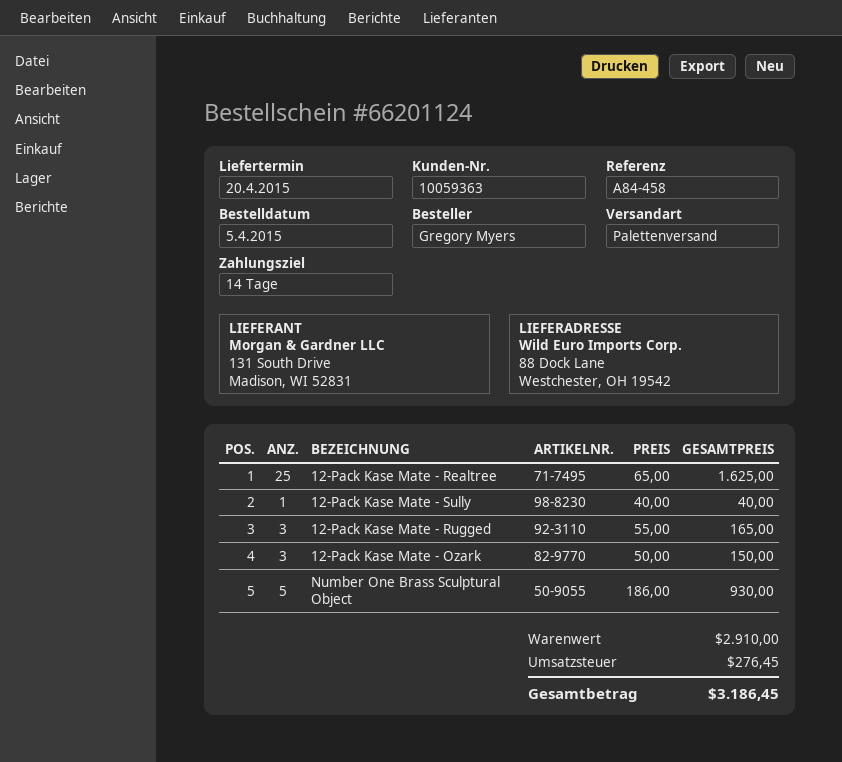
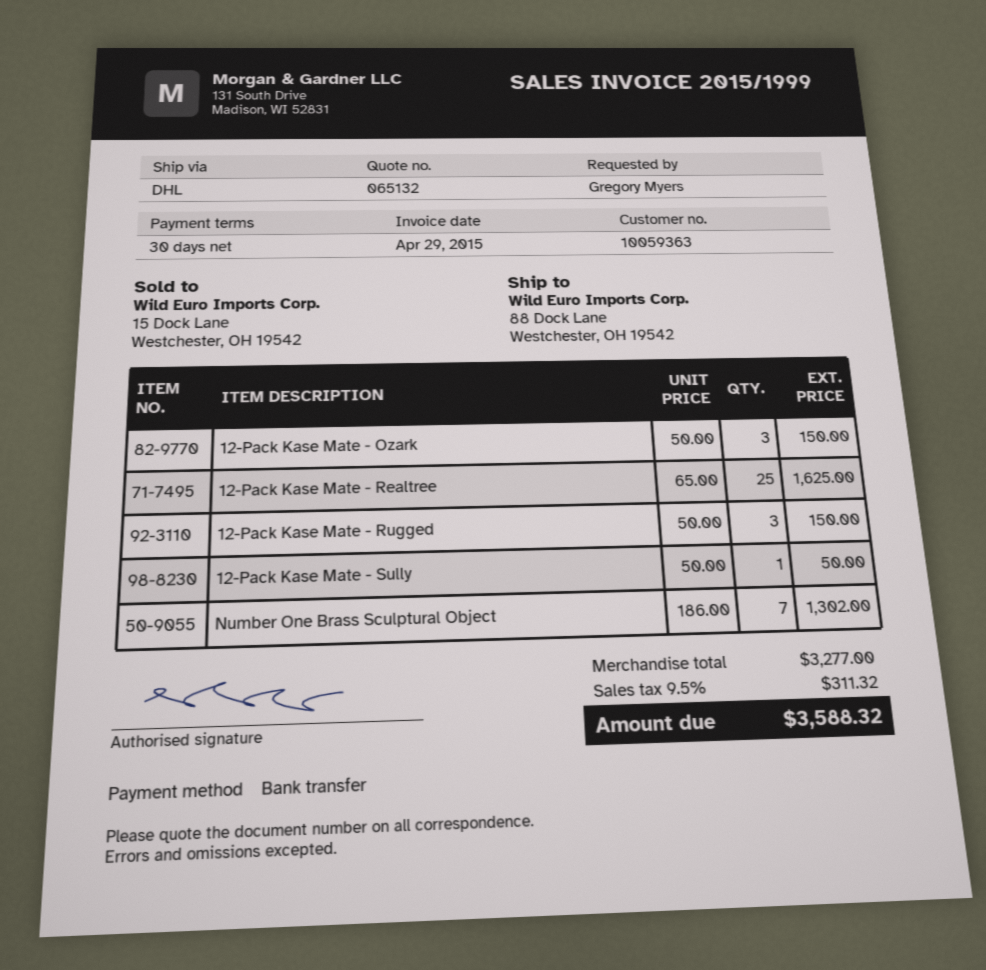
payment terms: 14 days -> 30 days
shipping method: pallet freight -> DHL
12-Pack Kase Mate - Sully: 1 x 40.00 = 40.00 -> 1 x 50.00 = 50.00
12-Pack Kase Mate - Rugged: 3 x 55.00 = 165.00 -> 3 x 50.00 = 150.00
Number One Brass Sculptural Object: 5 x 186.00 = 930.00 -> 7 x 186.00 = 1302.00
subtotal: 2910.00 -> 3277.00
tax: 276.45 -> 311.32
total: 3186.45 -> 3588.32

